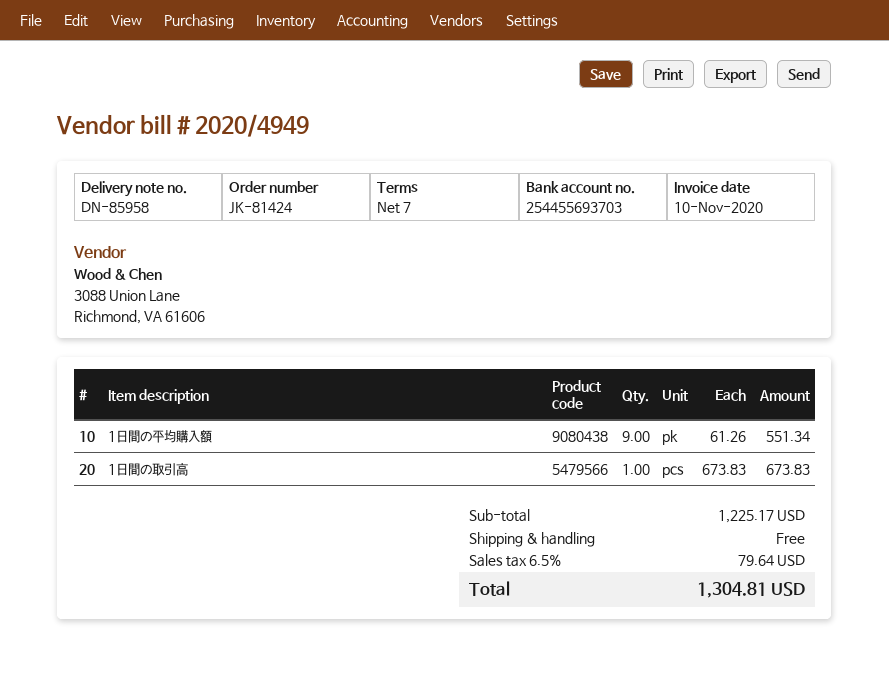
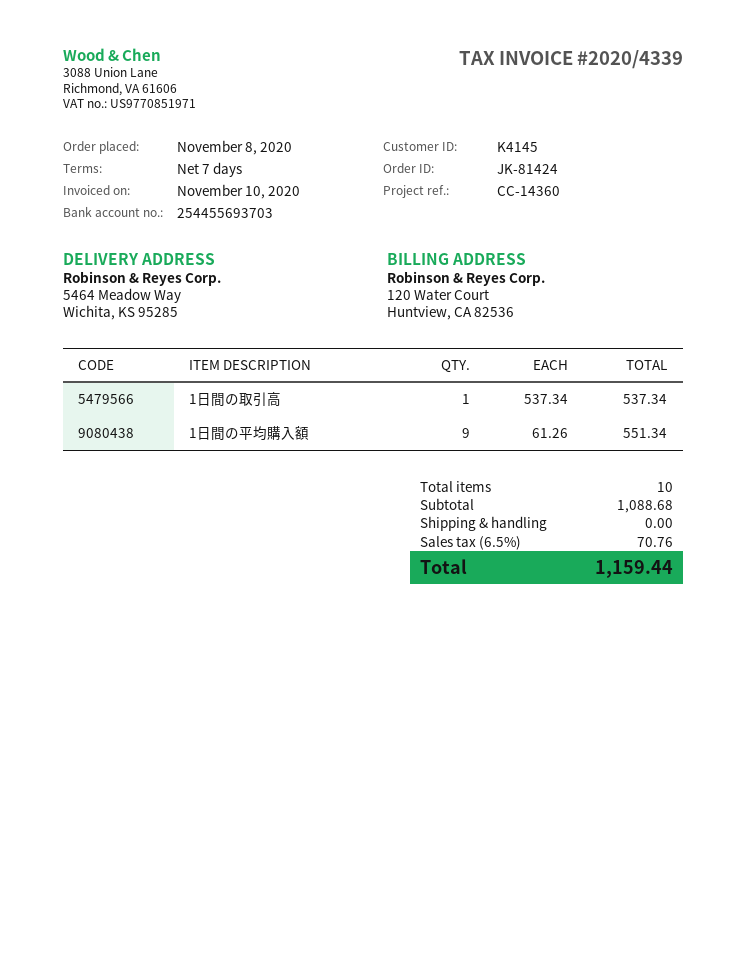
invoice number: 2020/4949 -> 2020/4339
1日間の取引高: 1 x 673.83 = 673.83 -> 1 x 537.34 = 537.34
subtotal: 1225.17 -> 1088.68
tax: 6.5% = 79.64 -> 6.5% = 70.76
total: 1304.81 -> 1159.44

